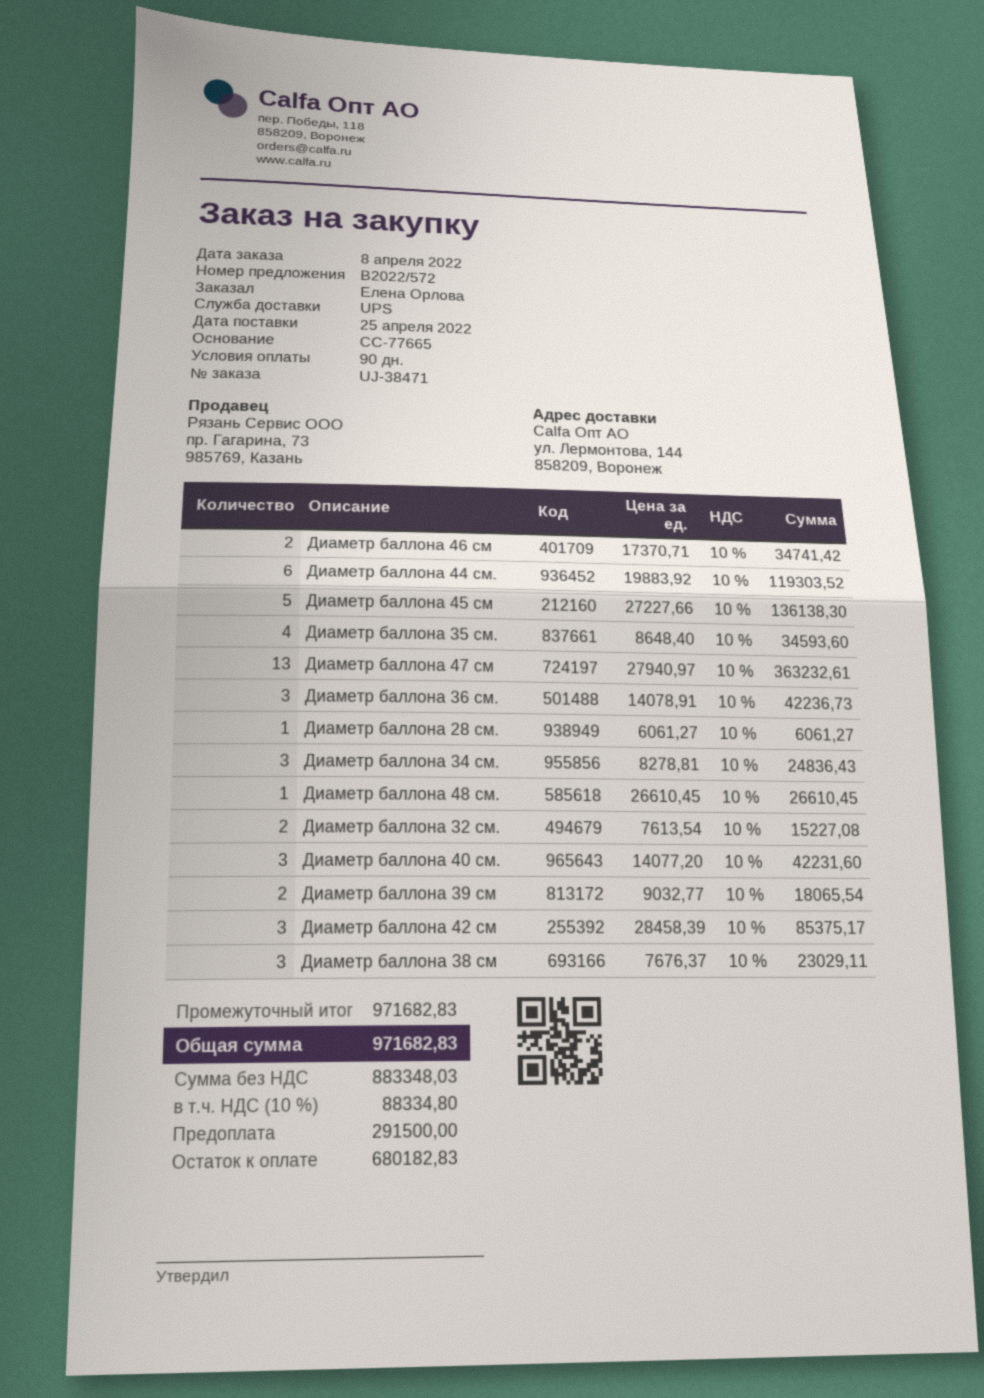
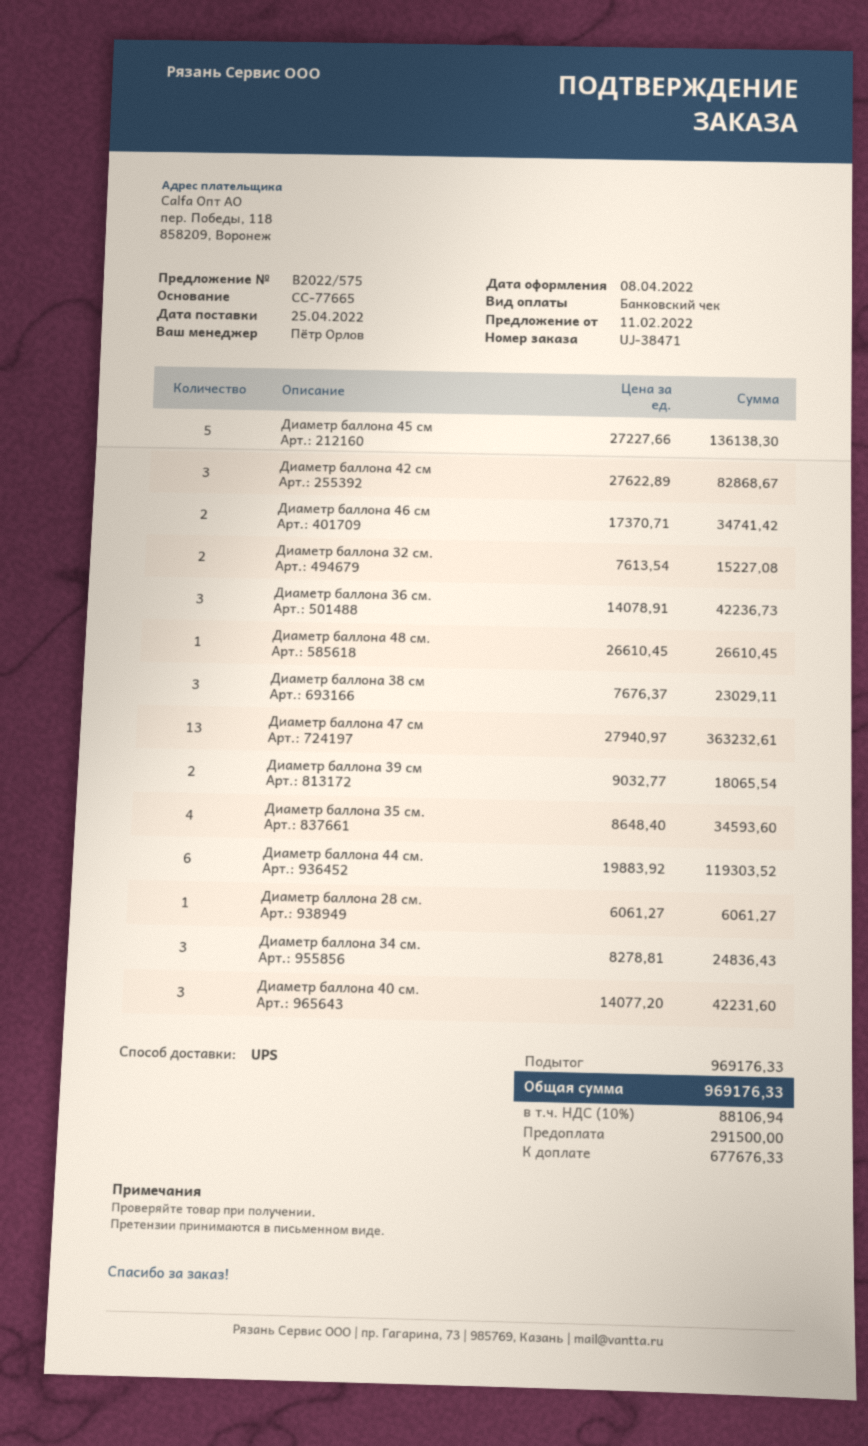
quote number: B2022/572 -> B2022/575
Диаметр баллона 42 см: 3 x 28458.39 = 85375.17 -> 3 x 27622.89 = 82868.67
subtotal: 971682.83 -> 969176.33
tax: 10% = 88334.80 -> 10% = 88106.94
total: 971682.83 -> 969176.33
balance: 680182.83 -> 677676.33

